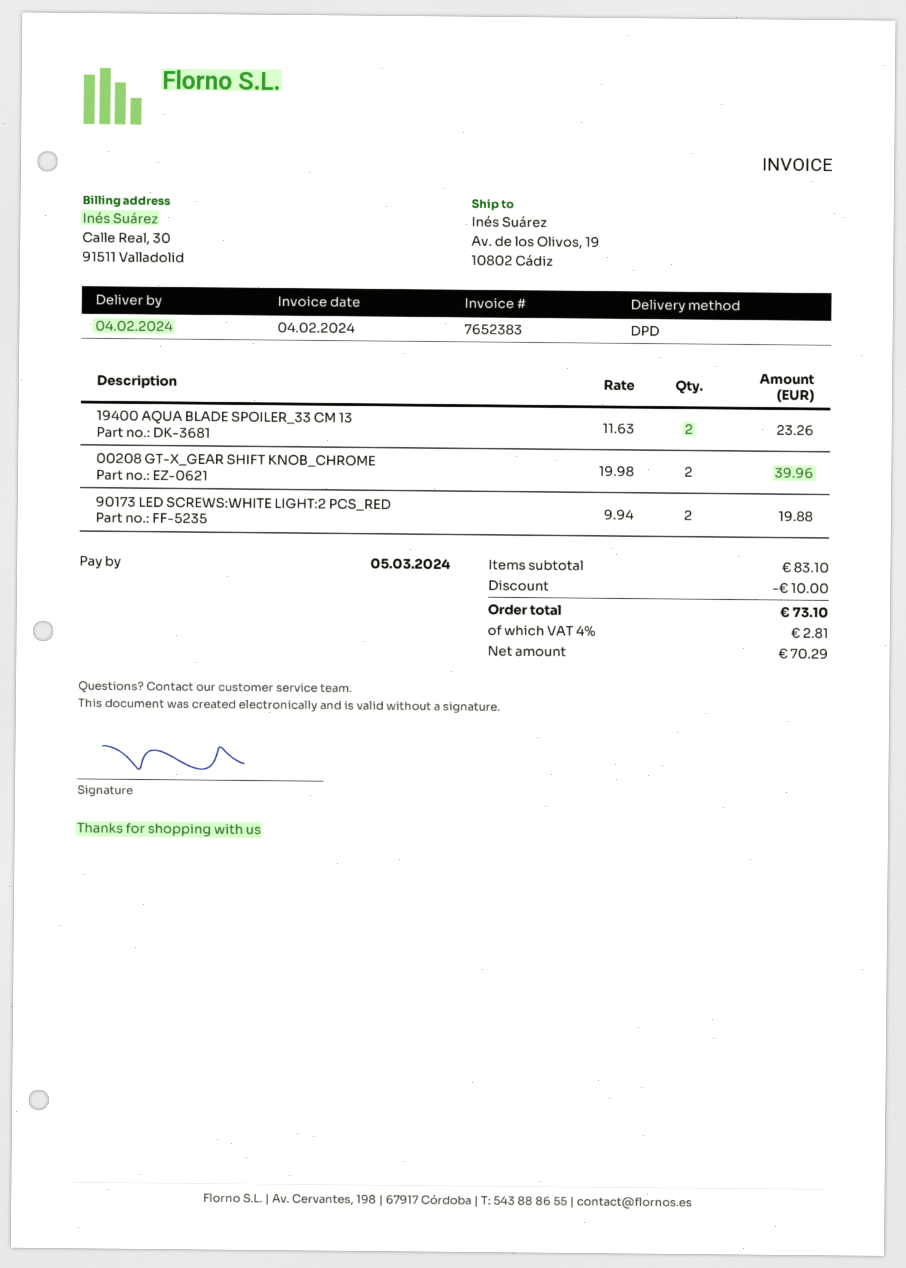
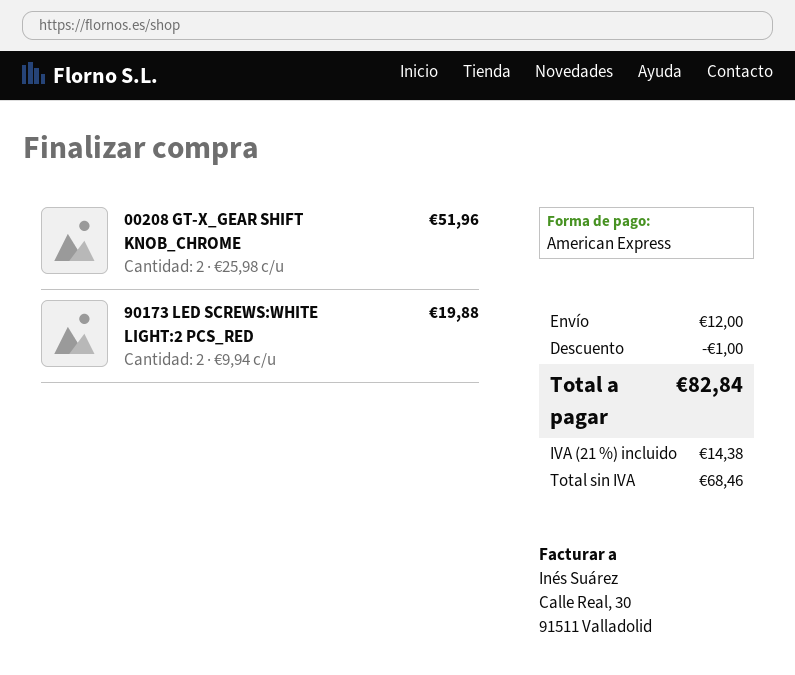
19400 AQUA BLADE SPOILER_33 CM 13: 2 x 11.63 = 23.26 -> none
00208 GT-X_GEAR SHIFT KNOB_CHROME: 2 x 19.98 = 39.96 -> 2 x 25.98 = 51.96
discount: 10.00 -> 1.00
shipping: none -> 12.00
net: 70.29 -> 68.46
tax: 4% = 2.81 -> 21% = 14.38
total: 73.10 -> 82.84

